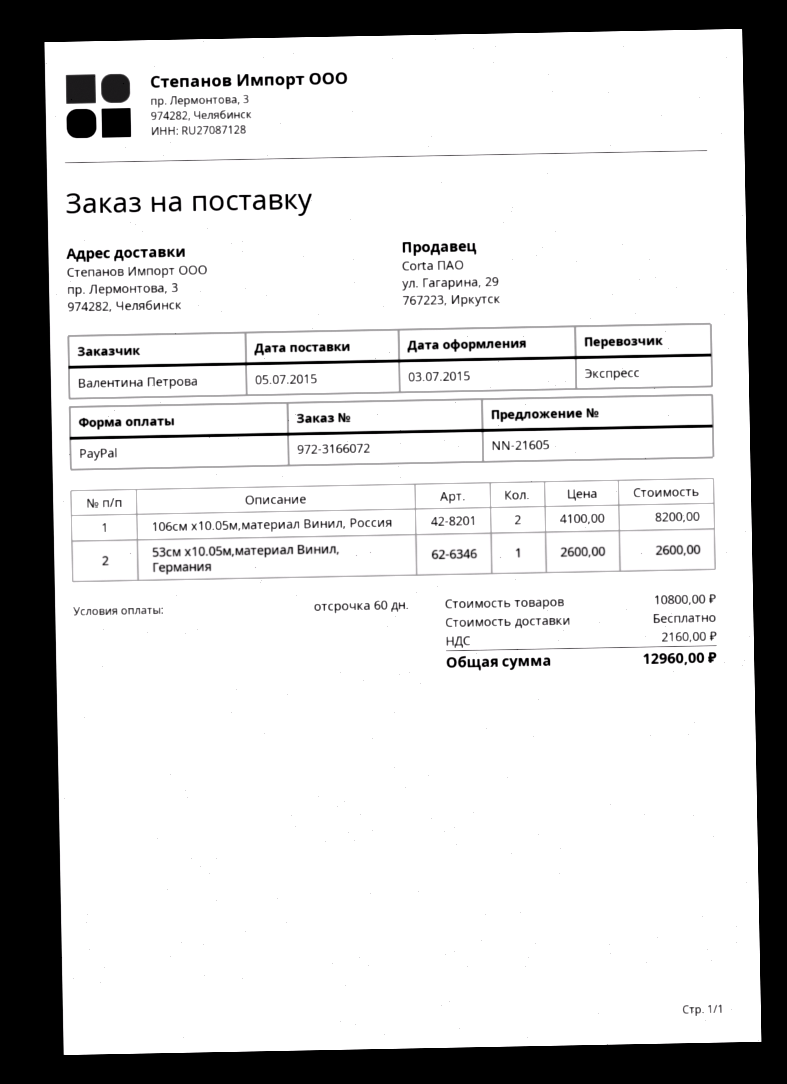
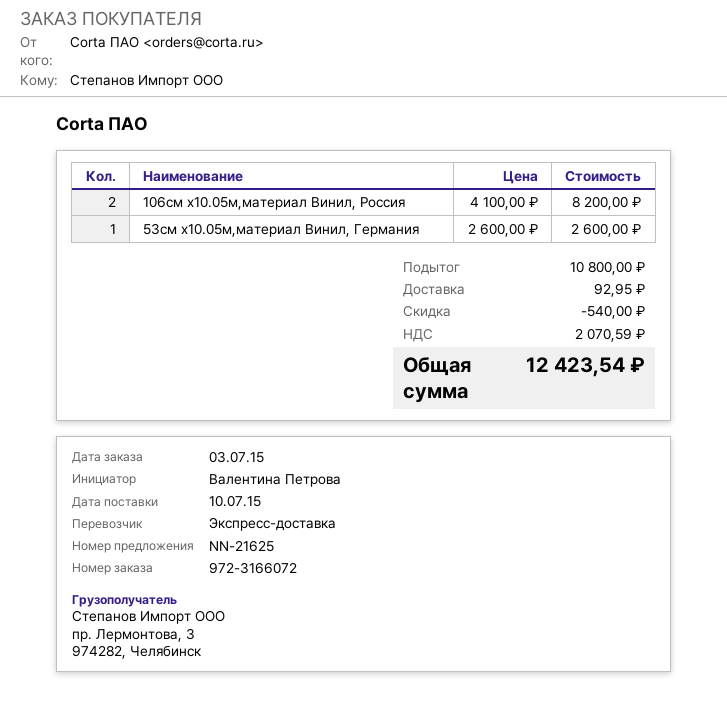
quote number: NN-21605 -> NN-21625
delivery date: 2015-07-05 -> 2015-07-10
discount: none -> 540.00
shipping: 0.00 -> 92.95
tax: 2160.00 -> 2070.59
total: 12960.00 -> 12423.54

